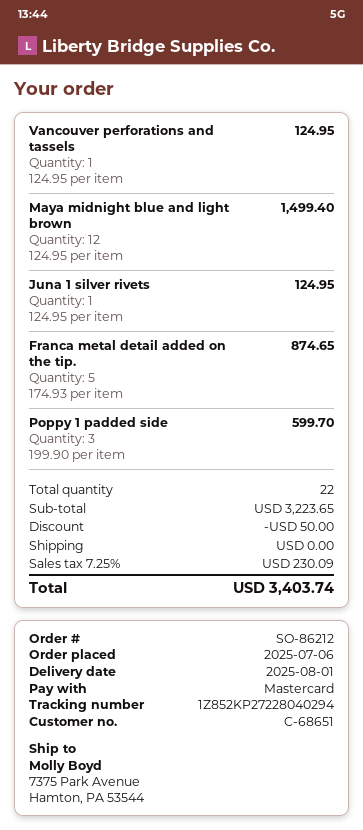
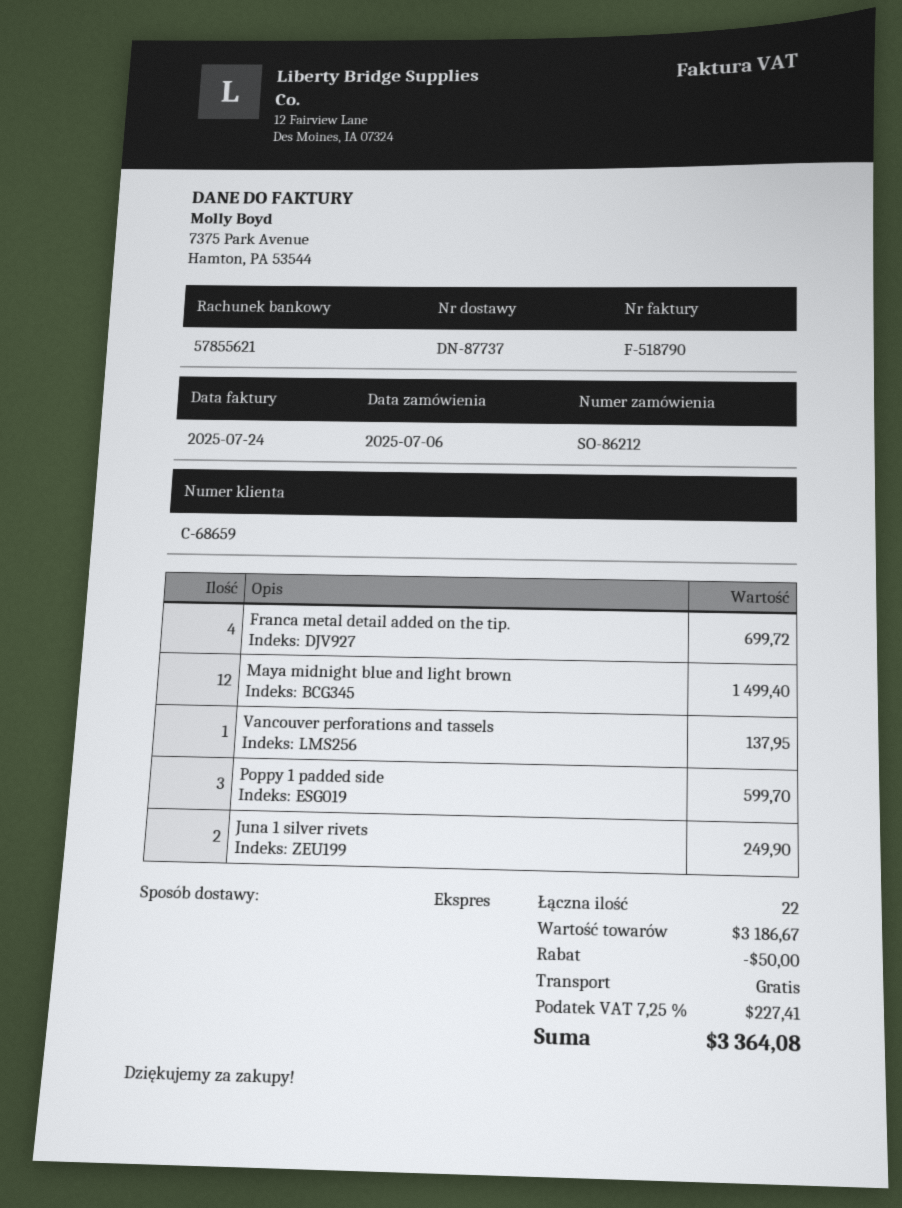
customer number: C-68651 -> C-68659
Vancouver perforations and tassels: 1 for 124.95 -> 1 for 137.95
Juna 1 silver rivets: 1 for 124.95 -> 2 for 249.90
Franca metal detail added on the tip.: 5 for 874.65 -> 4 for 699.72
subtotal: 3223.65 -> 3186.67
tax: 7.25% = 230.09 -> 7.25% = 227.41
total: 3403.74 -> 3364.08

